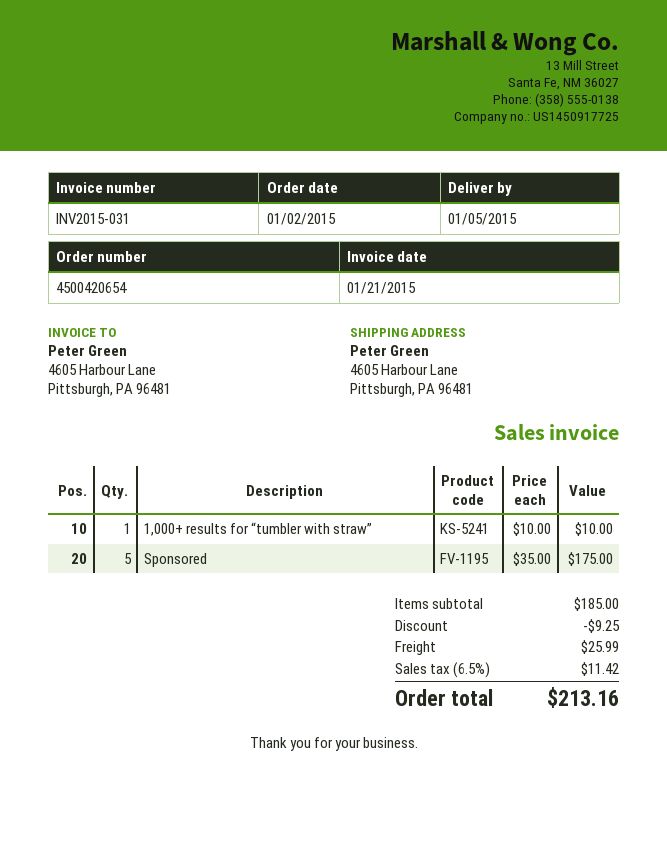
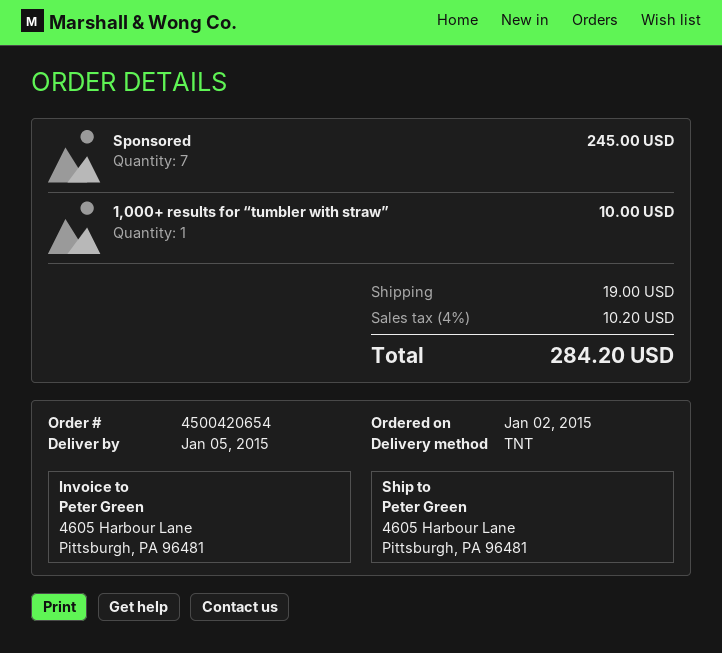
Sponsored: 5 for 175.00 -> 7 for 245.00
discount: 9.25 -> none
shipping: 25.99 -> 19.00
tax: 6.5% = 11.42 -> 4% = 10.20
total: 213.16 -> 284.20

